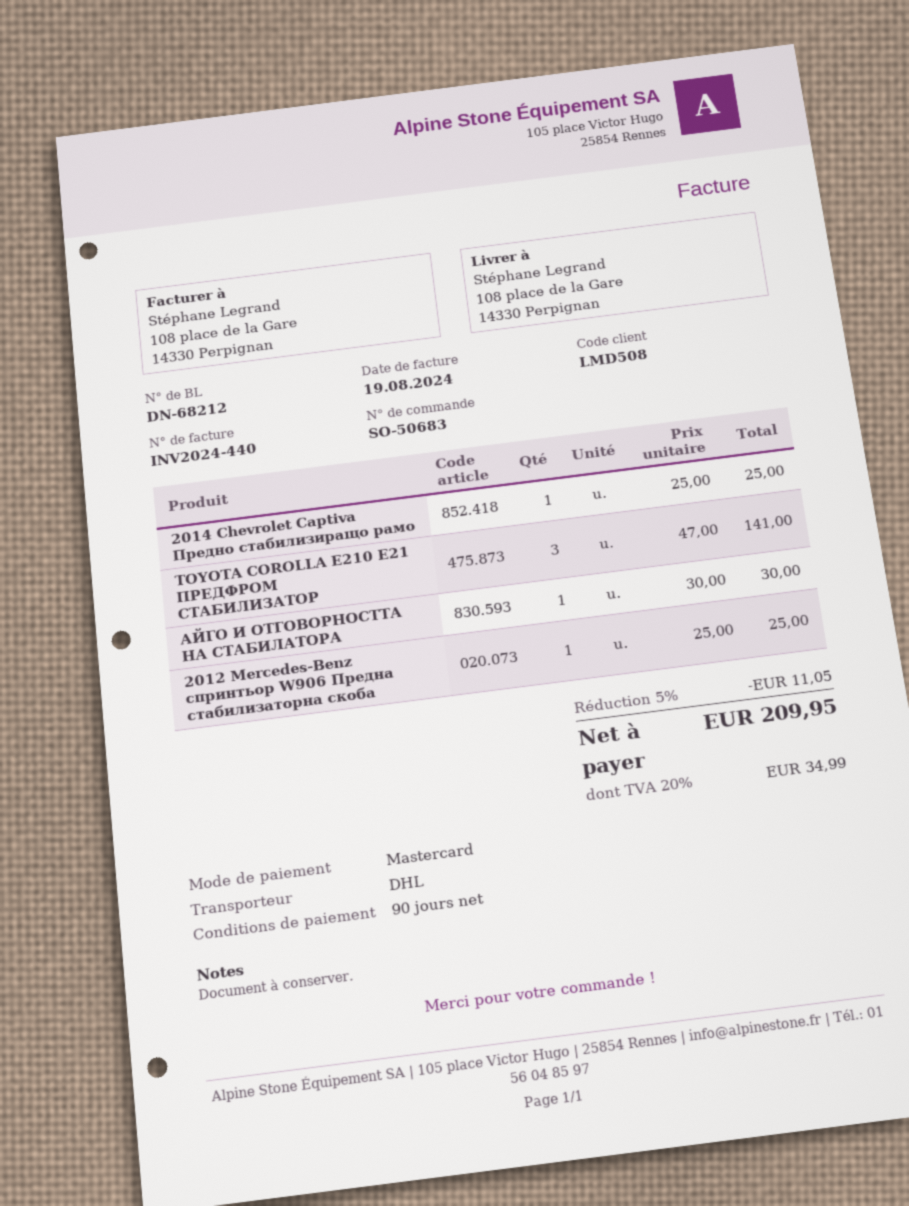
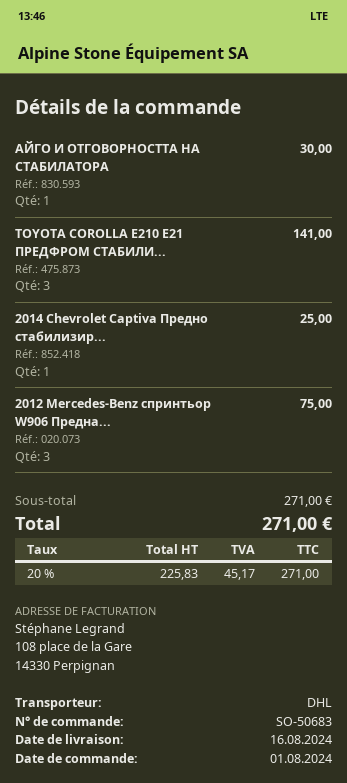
2012 Mercedes-Benz спринтьор W906 Предна стабилизаторна скоба: 1 for 25.00 -> 3 for 75.00
discount: 5% = 11.05 -> none
tax: 20% = 34.99 -> 20% = 45.17
total: 209.95 -> 271.00

